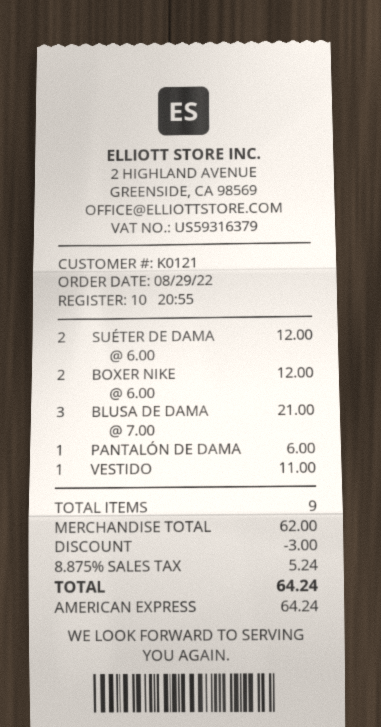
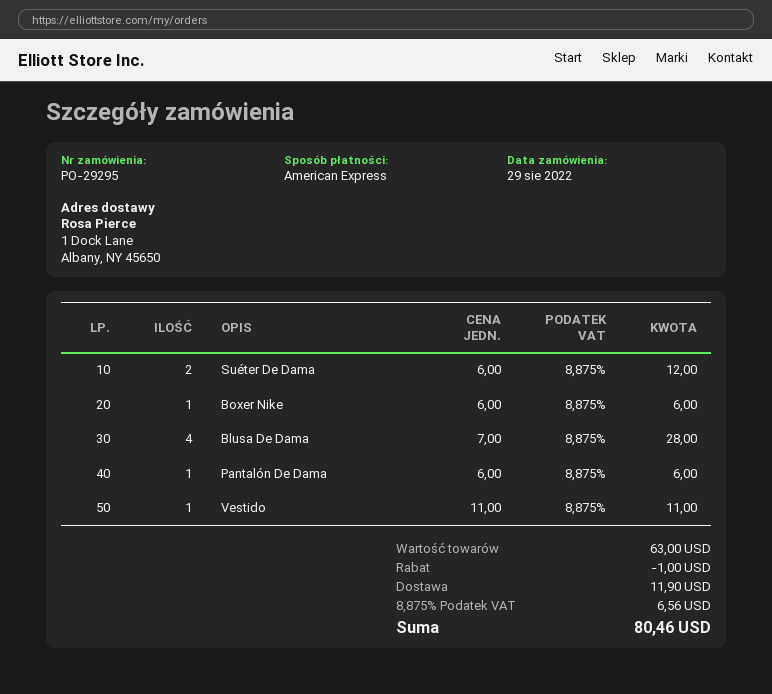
BOXER NIKE: 2 x 6.00 = 12.00 -> 1 x 6.00 = 6.00
BLUSA DE DAMA: 3 x 7.00 = 21.00 -> 4 x 7.00 = 28.00
subtotal: 62.00 -> 63.00
discount: 3.00 -> 1.00
shipping: none -> 11.90
tax: 8.875% = 5.24 -> 8.875% = 6.56
total: 64.24 -> 80.46

